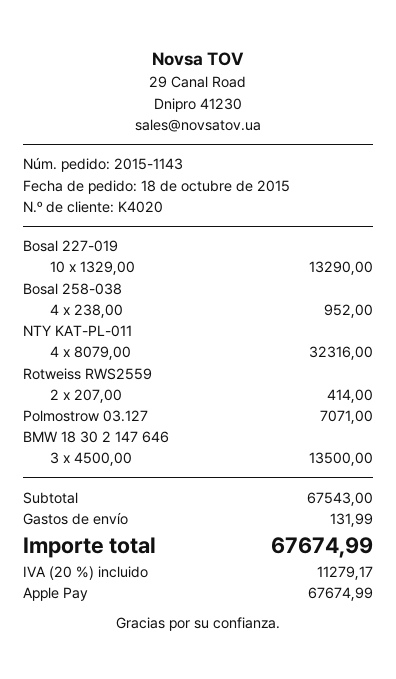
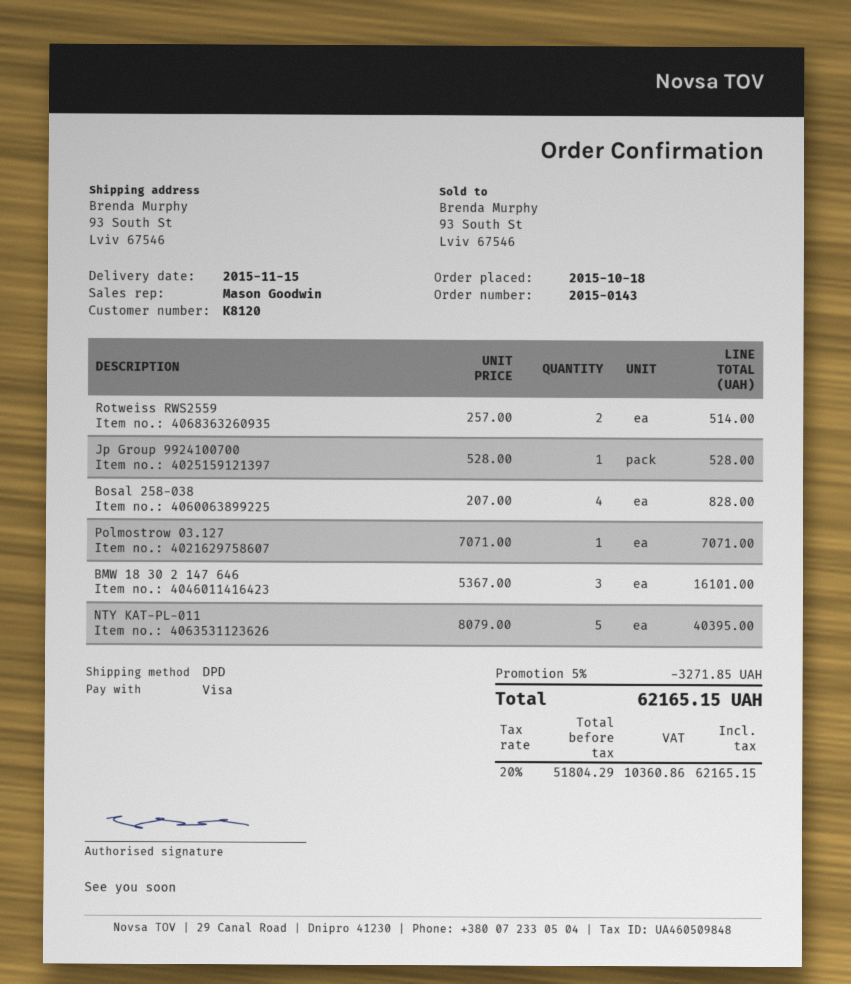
order number: 2015-1143 -> 2015-0143
customer number: K4020 -> K8120
payment method: Apple Pay -> Visa
Bosal 227-019: 10 x 1329.00 = 13290.00 -> none
Bosal 258-038: 4 x 238.00 = 952.00 -> 4 x 207.00 = 828.00
NTY KAT-PL-011: 4 x 8079.00 = 32316.00 -> 5 x 8079.00 = 40395.00
Rotweiss RWS2559: 2 x 207.00 = 414.00 -> 2 x 257.00 = 514.00
BMW 18 30 2 147 646: 3 x 4500.00 = 13500.00 -> 3 x 5367.00 = 16101.00
Jp Group 9924100700: none -> 1 x 528.00 = 528.00
discount: none -> 5% = 3271.85
shipping: 131.99 -> none
tax: 20% = 11279.17 -> 20% = 10360.86
total: 67674.99 -> 62165.15

